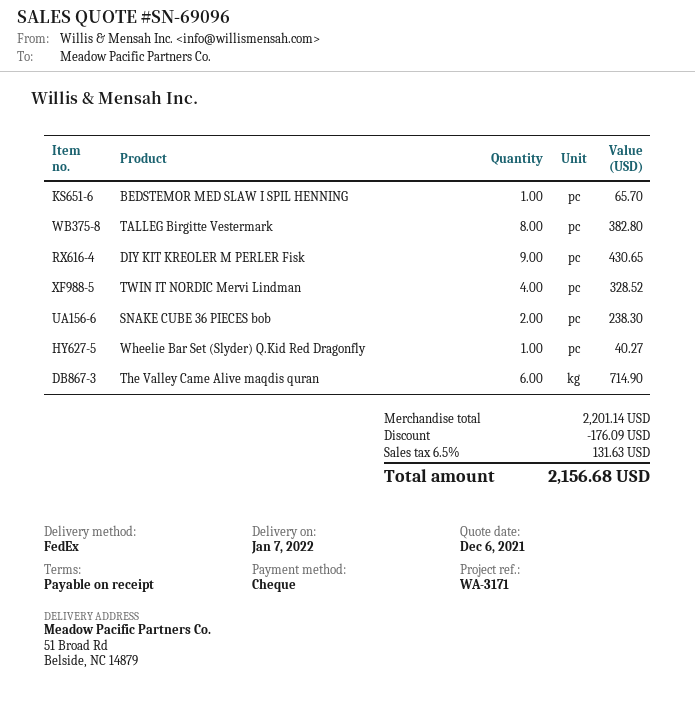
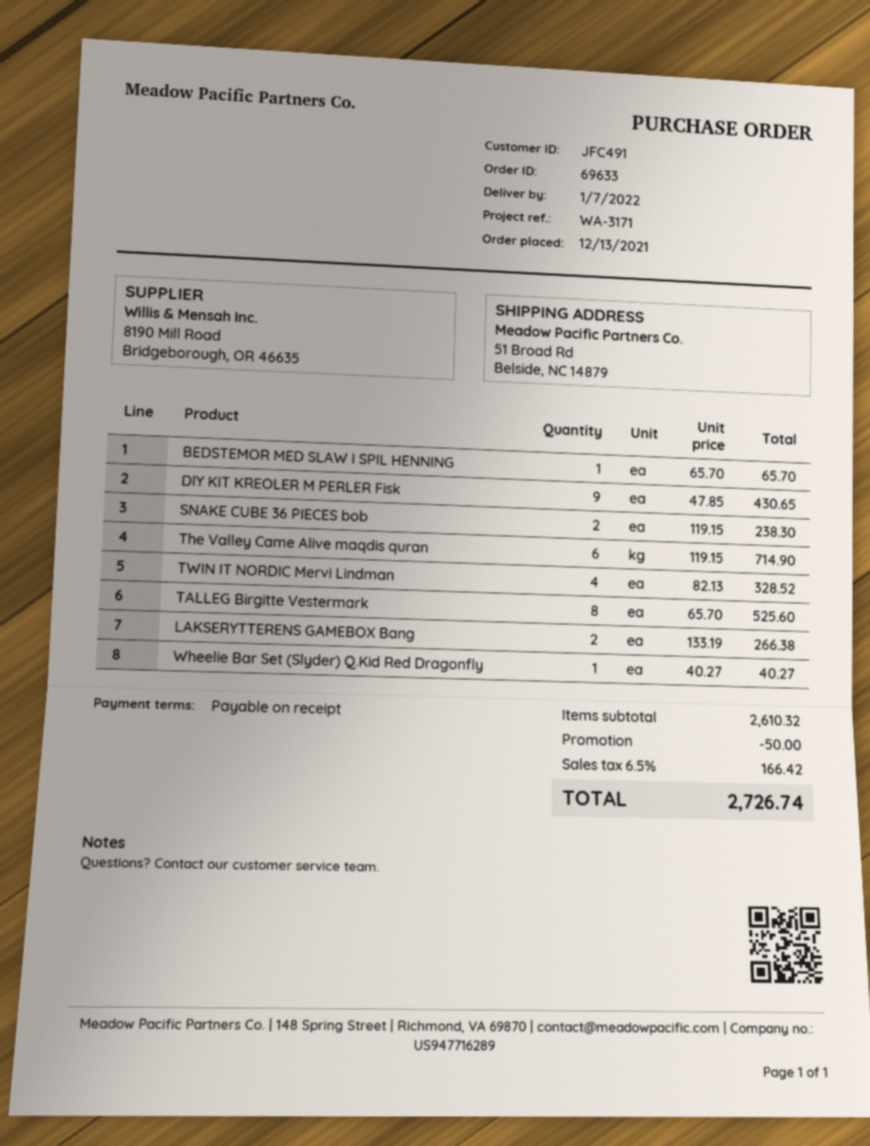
TALLEG Birgitte Vestermark: 8 for 382.80 -> 8 for 525.60
LAKSERYTTERENS GAMEBOX Bang: none -> 2 for 266.38
subtotal: 2201.14 -> 2610.32
discount: 176.09 -> 50.00
tax: 6.5% = 131.63 -> 6.5% = 166.42
total: 2156.68 -> 2726.74

